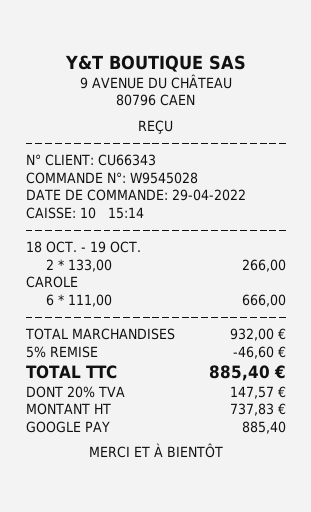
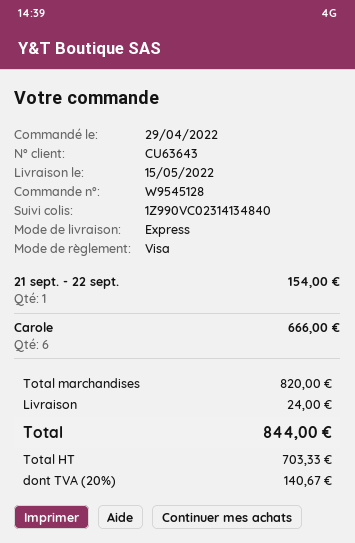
order number: W9545028 -> W9545128
customer number: CU66343 -> CU63643
payment method: Google Pay -> Visa
18 OCT. - 19 OCT.: 2 for 266.00 -> none
21 sept. - 22 sept.: none -> 1 for 154.00
subtotal: 932.00 -> 820.00
discount: 5% = 46.60 -> none
shipping: none -> 24.00
net: 737.83 -> 703.33
tax: 20% = 147.57 -> 20% = 140.67
total: 885.40 -> 844.00

